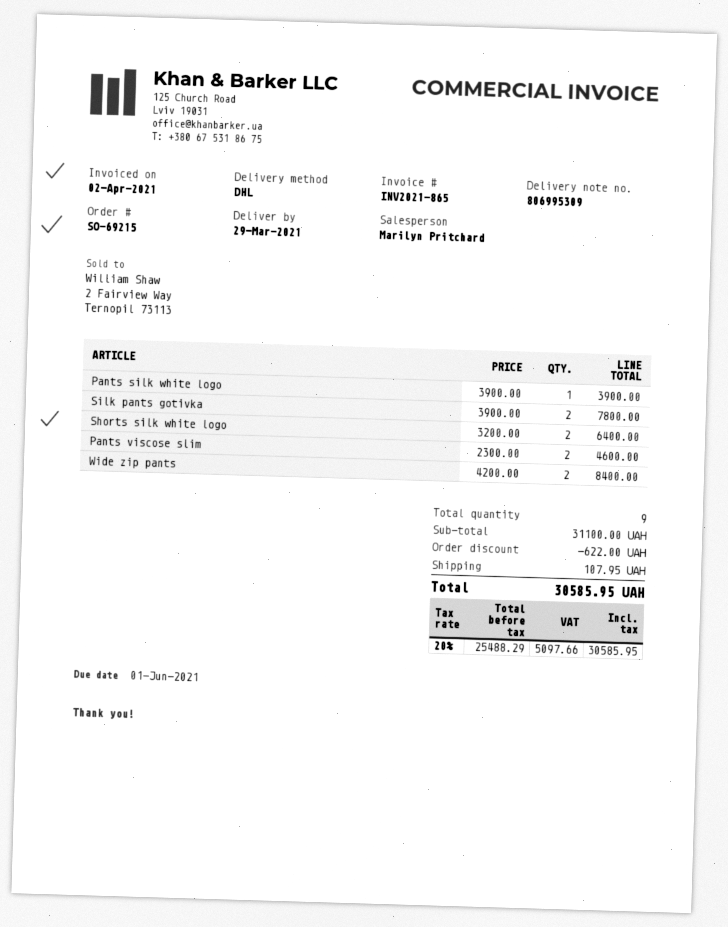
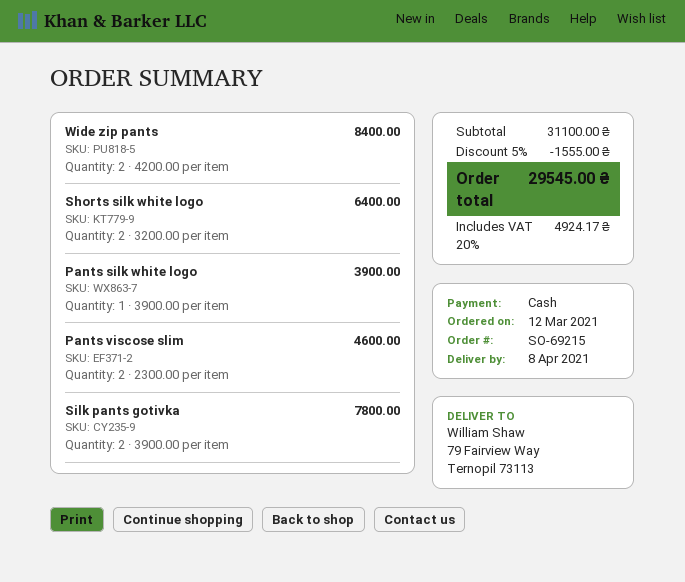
delivery date: 2021-03-29 -> 2021-04-08
discount: 622.00 -> 1555.00
shipping: 107.95 -> none
tax: 20% = 5097.66 -> 20% = 4924.17
total: 30585.95 -> 29545.00

